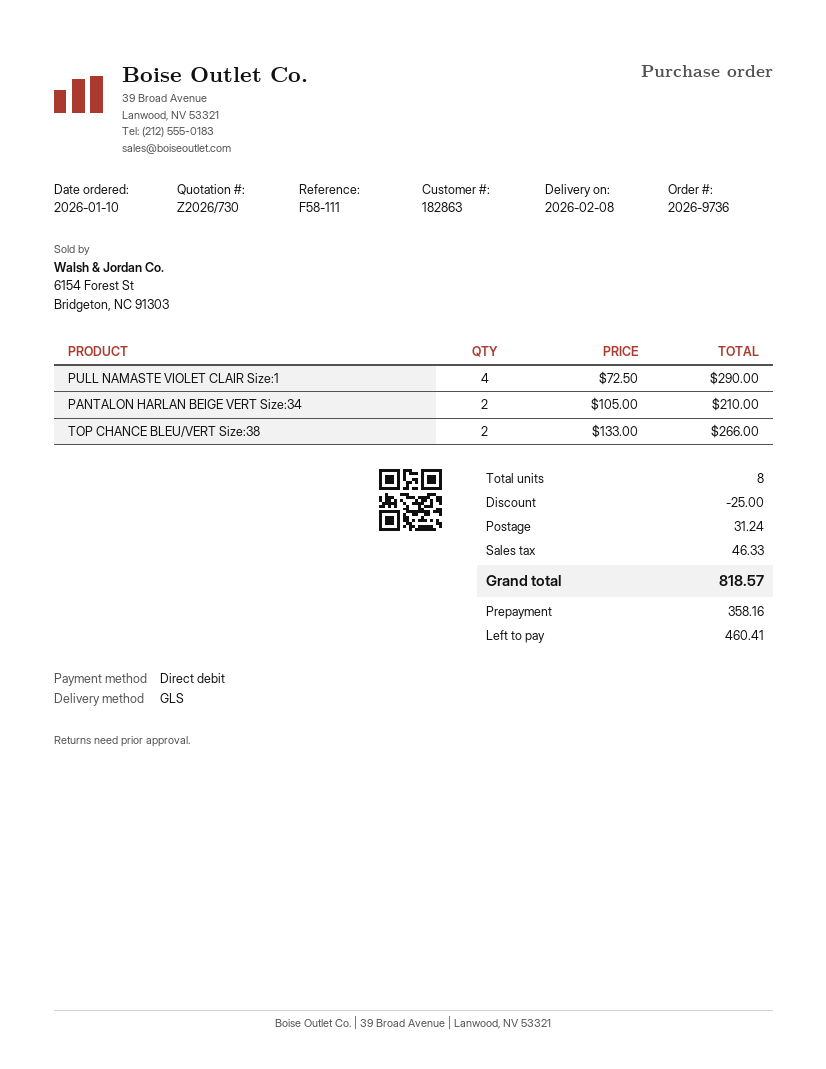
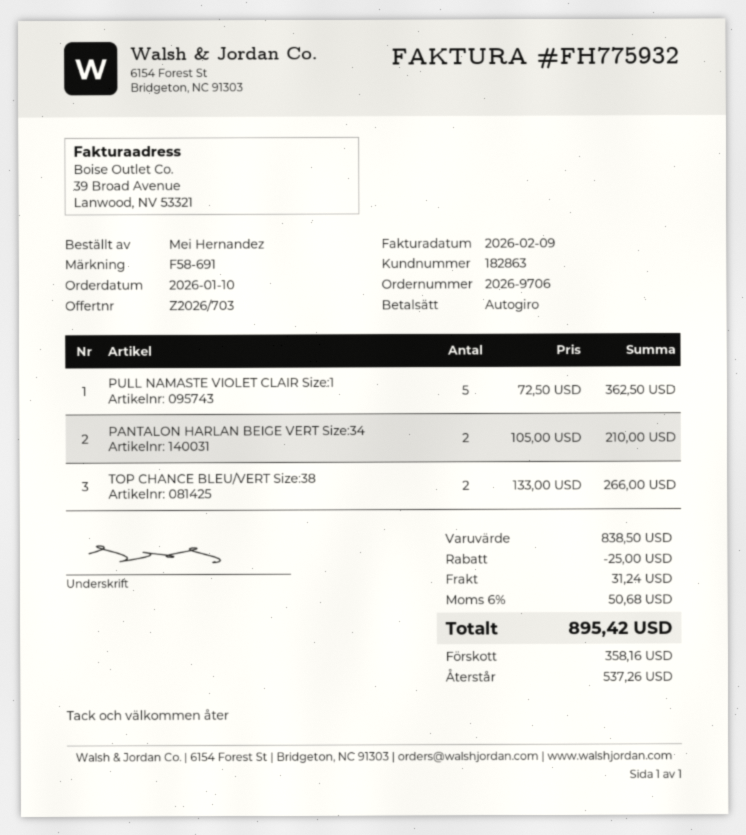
quote number: Z2026/730 -> Z2026/703
order number: 2026-9736 -> 2026-9706
reference: F58-111 -> F58-691
PULL NAMASTE VIOLET CLAIR Size:1: 4 x 72.50 = 290.00 -> 5 x 72.50 = 362.50
tax: 46.33 -> 50.68
total: 818.57 -> 895.42
balance: 460.41 -> 537.26

